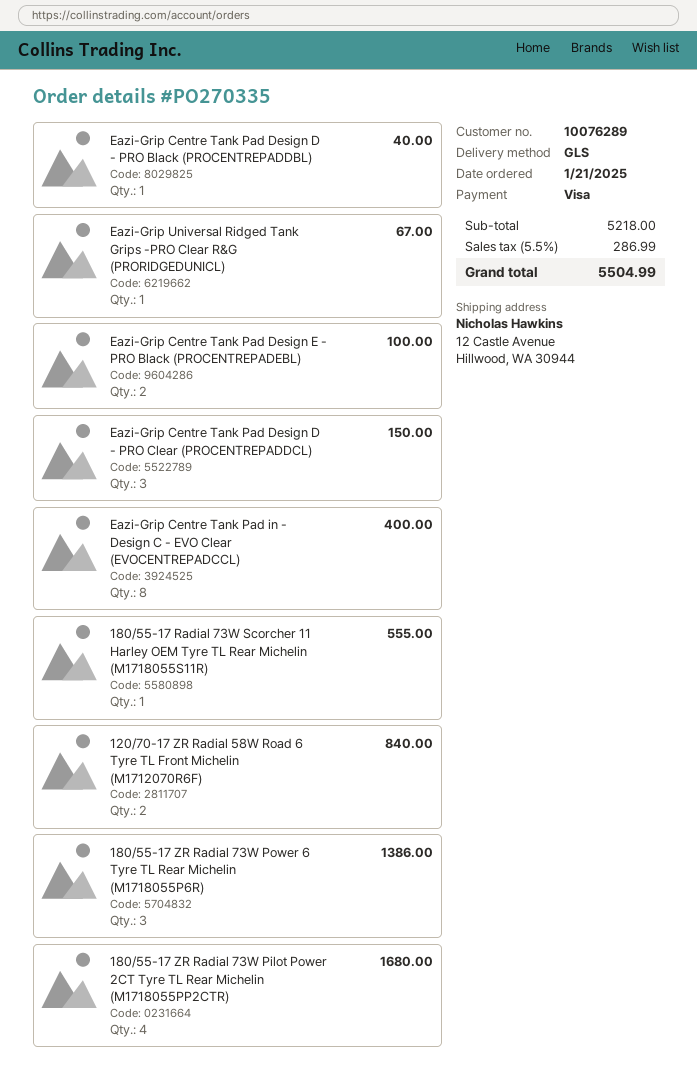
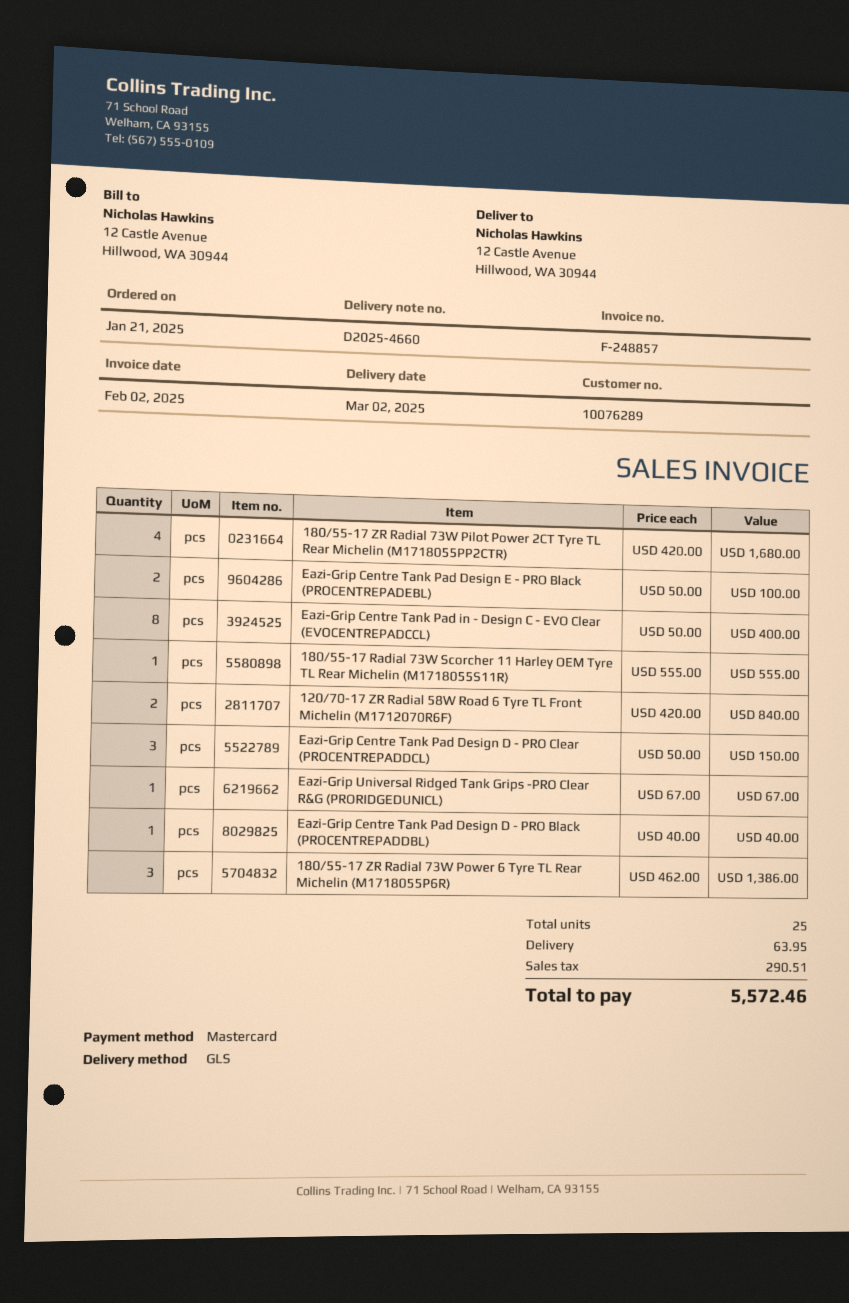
payment method: Visa -> Mastercard
shipping: none -> 63.95
tax: 286.99 -> 290.51
total: 5504.99 -> 5572.46

